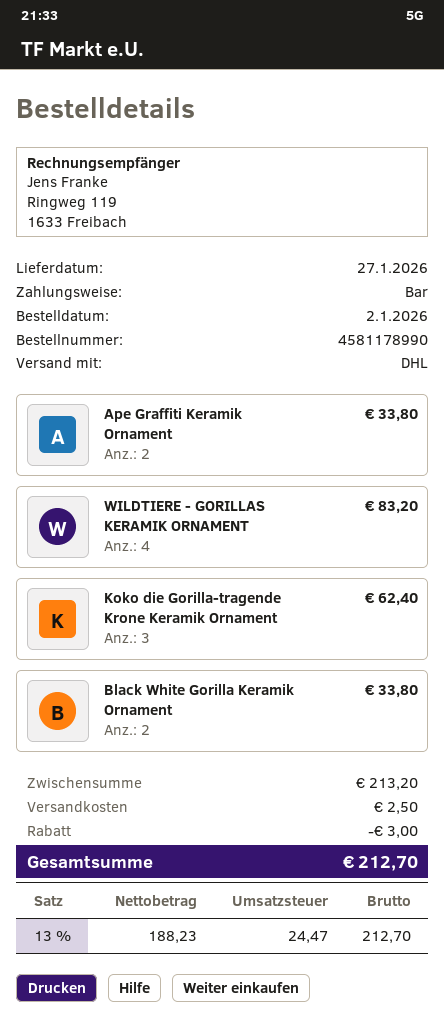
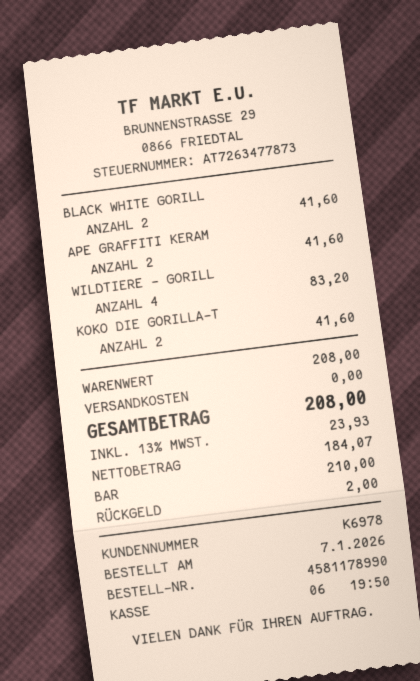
order date: 2026-01-02 -> 2026-01-07
Ape Graffiti Keramik Ornament: 2 for 33.80 -> 2 for 41.60
Koko die Gorilla-tragende Krone Keramik Ornament: 3 for 62.40 -> 2 for 41.60
Black White Gorilla Keramik Ornament: 2 for 33.80 -> 2 for 41.60
subtotal: 213.20 -> 208.00
discount: 3.00 -> none
shipping: 2.50 -> 0.00
net: 188.23 -> 184.07
tax: 13% = 24.47 -> 13% = 23.93
total: 212.70 -> 208.00

